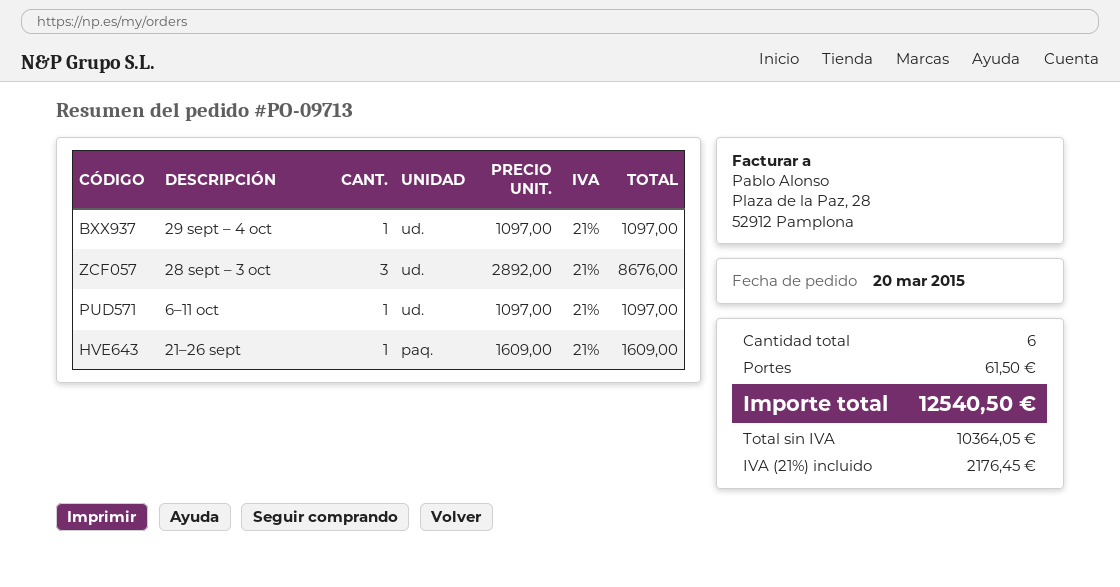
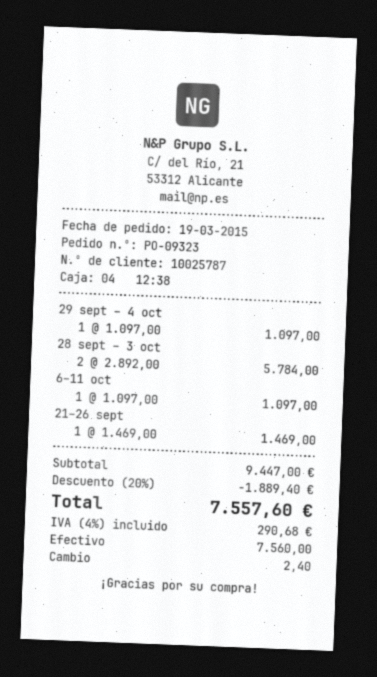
order number: PO-09713 -> PO-09323
order date: 2015-03-20 -> 2015-03-19
28 sept – 3 oct: 3 x 2892.00 = 8676.00 -> 2 x 2892.00 = 5784.00
21–26 sept: 1 x 1609.00 = 1609.00 -> 1 x 1469.00 = 1469.00
discount: none -> 20% = 1889.40
shipping: 61.50 -> none
tax: 21% = 2176.45 -> 4% = 290.68
total: 12540.50 -> 7557.60

